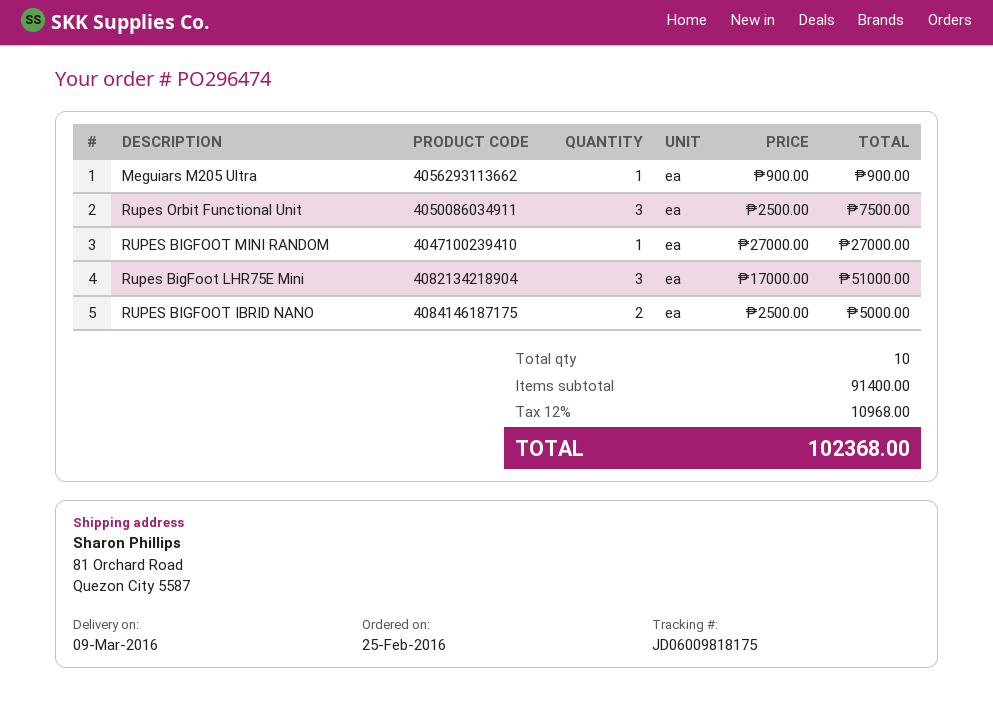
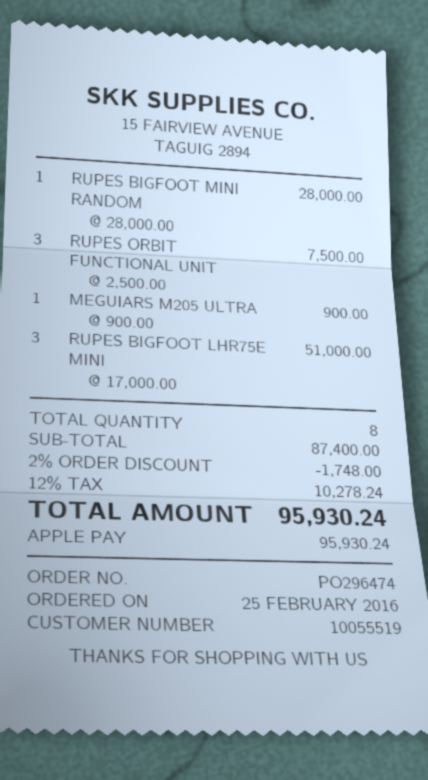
RUPES BIGFOOT MINI RANDOM: 1 x 27000.00 = 27000.00 -> 1 x 28000.00 = 28000.00
RUPES BIGFOOT IBRID NANO: 2 x 2500.00 = 5000.00 -> none
total quantity: 10 -> 8
subtotal: 91400.00 -> 87400.00
discount: none -> 2% = 1748.00
tax: 12% = 10968.00 -> 12% = 10278.24
total: 102368.00 -> 95930.24

